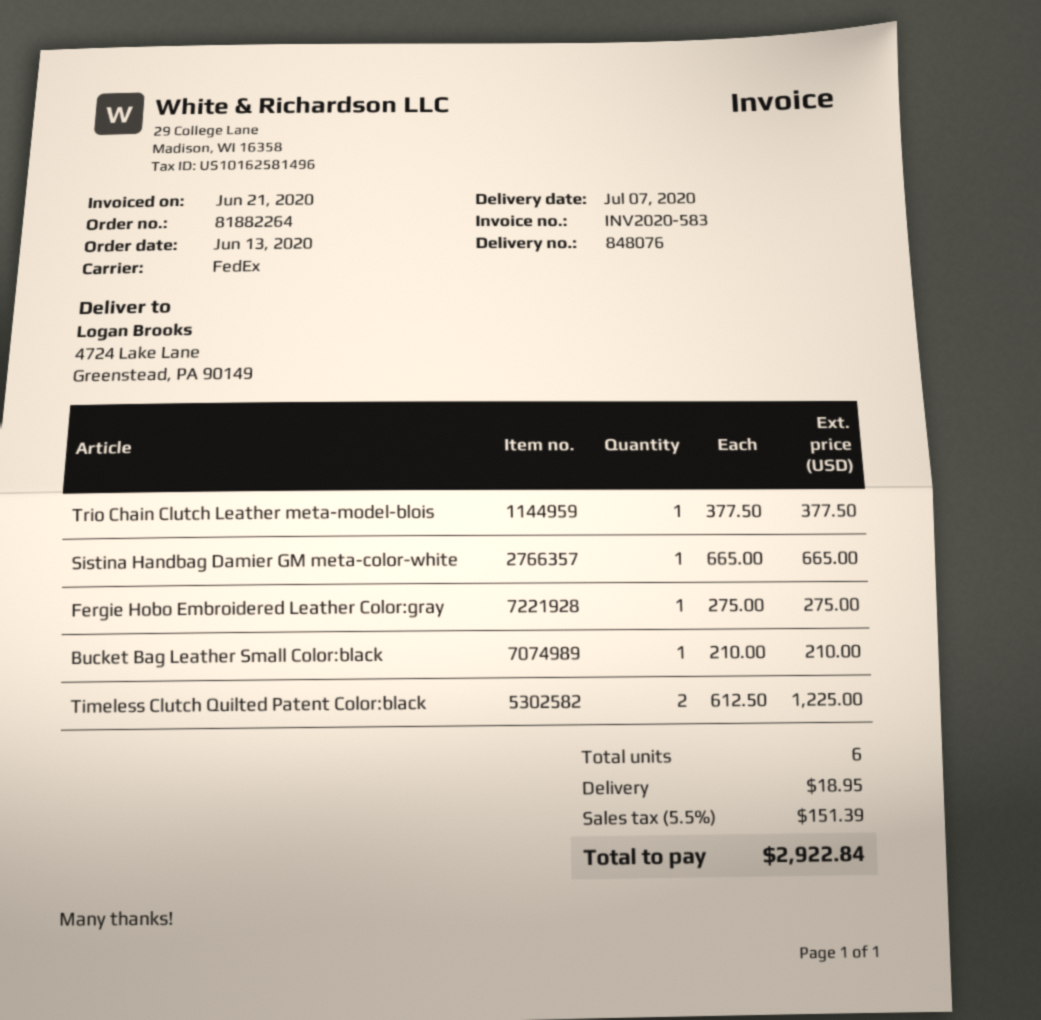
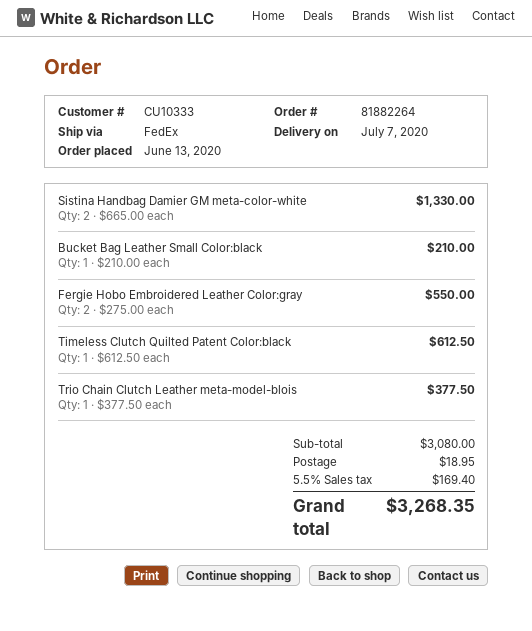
Sistina Handbag Damier GM meta-color-white: 1 x 665.00 = 665.00 -> 2 x 665.00 = 1330.00
Fergie Hobo Embroidered Leather Color:gray: 1 x 275.00 = 275.00 -> 2 x 275.00 = 550.00
Timeless Clutch Quilted Patent Color:black: 2 x 612.50 = 1225.00 -> 1 x 612.50 = 612.50
tax: 5.5% = 151.39 -> 5.5% = 169.40
total: 2922.84 -> 3268.35

